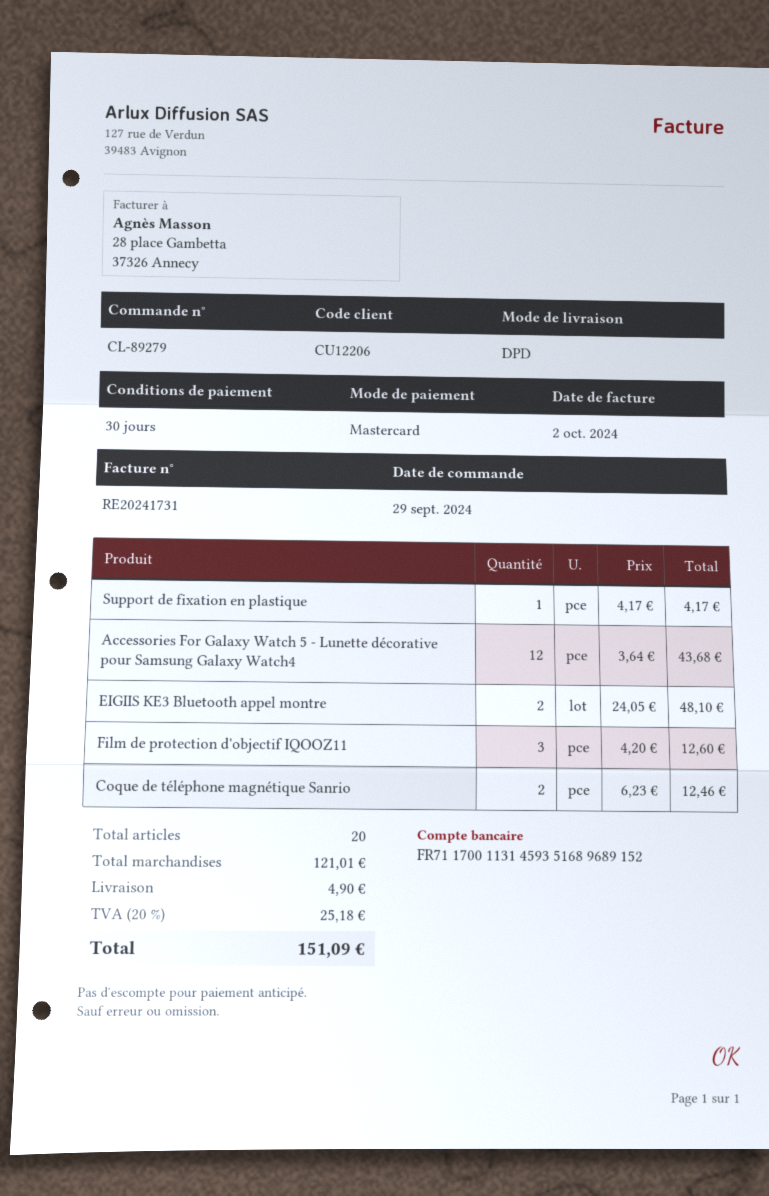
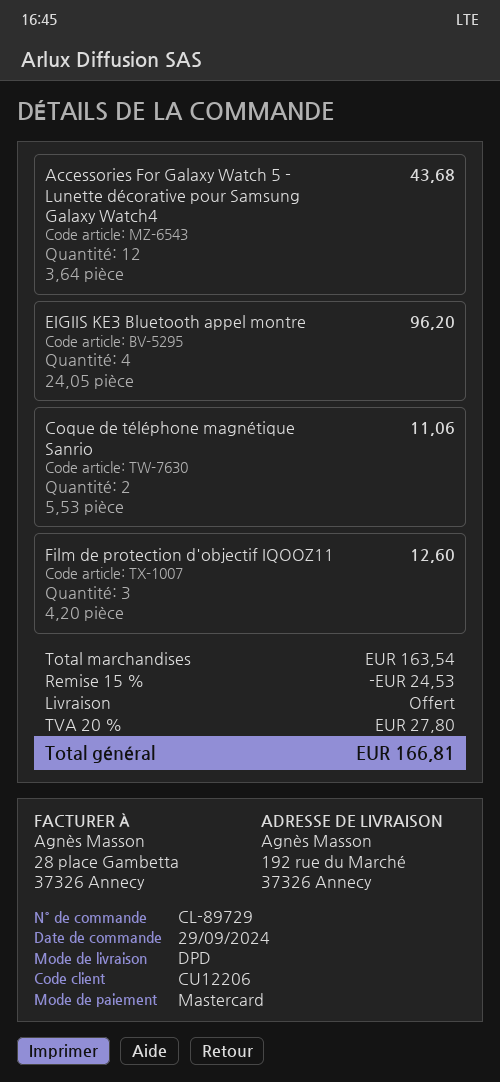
order number: CL-89279 -> CL-89729
Support de fixation en plastique: 1 x 4.17 = 4.17 -> none
EIGIIS KE3 Bluetooth appel montre: 2 x 24.05 = 48.10 -> 4 x 24.05 = 96.20
Coque de téléphone magnétique Sanrio: 2 x 6.23 = 12.46 -> 2 x 5.53 = 11.06
subtotal: 121.01 -> 163.54
discount: none -> 15% = 24.53
shipping: 4.90 -> 0.00
tax: 20% = 25.18 -> 20% = 27.80
total: 151.09 -> 166.81

